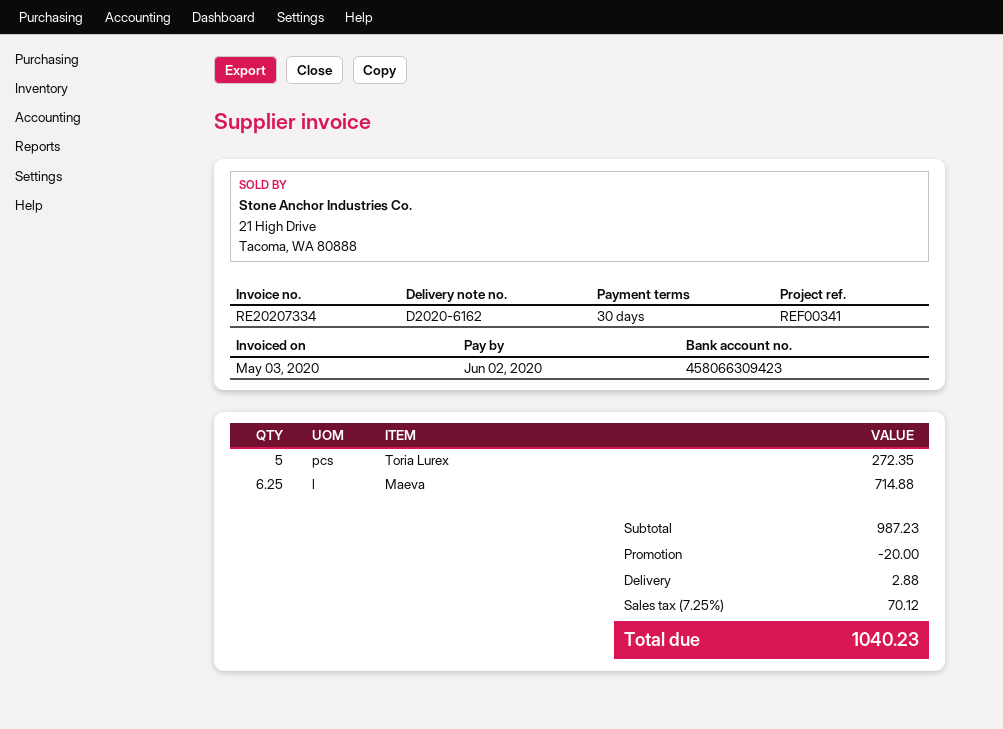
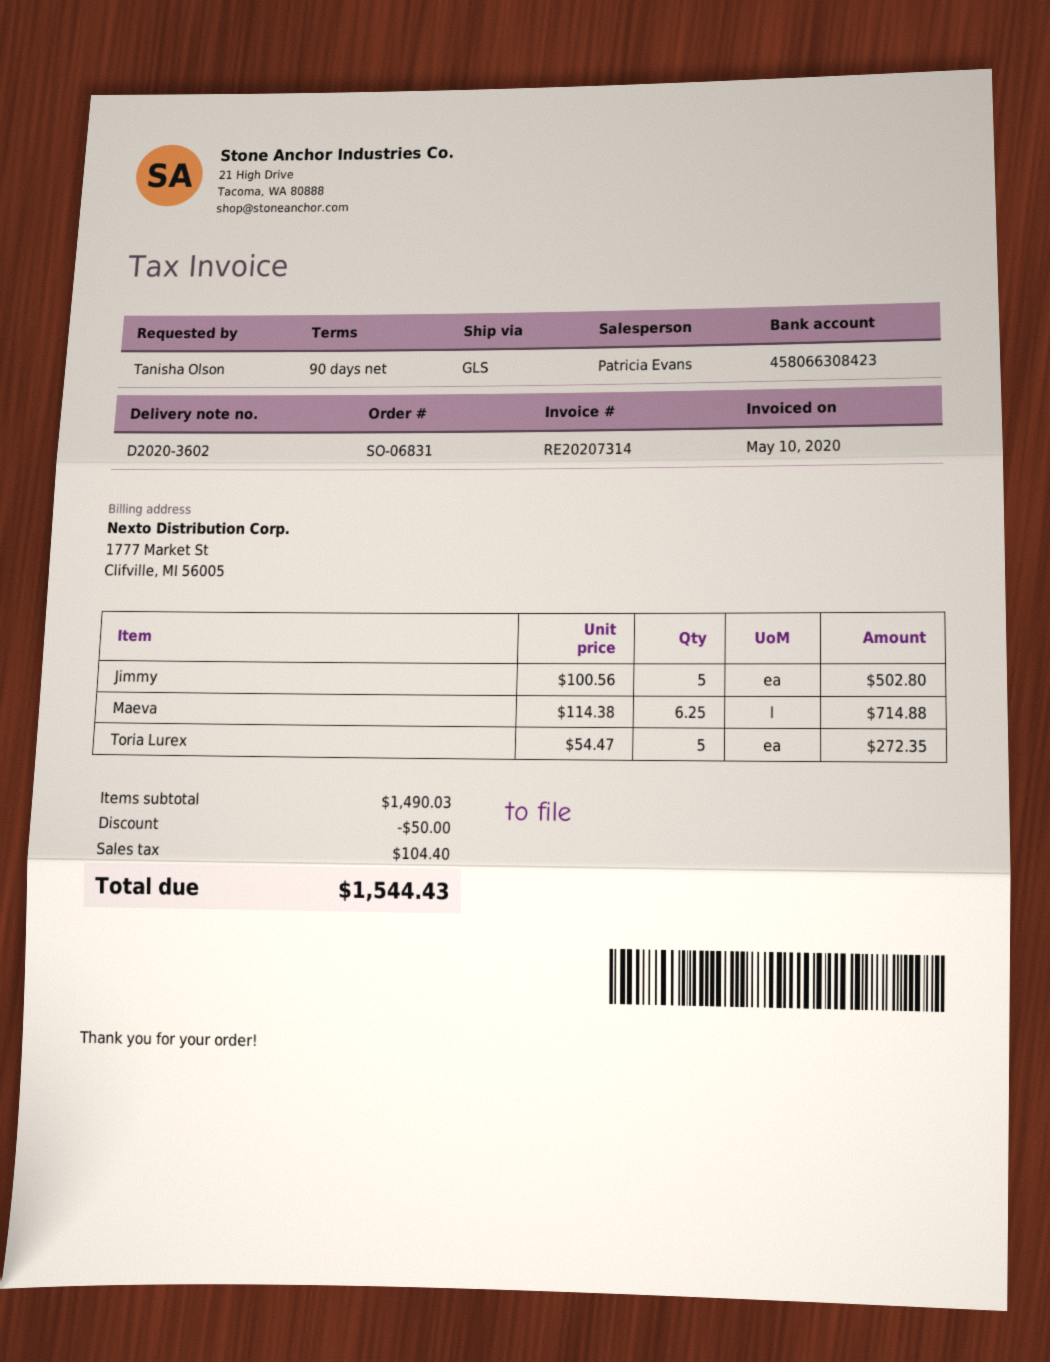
delivery note number: D2020-6162 -> D2020-3602
invoice number: RE20207334 -> RE20207314
invoice date: 2020-05-03 -> 2020-05-10
payment terms: 30 days -> 90 days
bank account: 458066309423 -> 458066308423
Jimmy: none -> 5 for 502.80
subtotal: 987.23 -> 1490.03
discount: 20.00 -> 50.00
shipping: 2.88 -> none
tax: 70.12 -> 104.40
total: 1040.23 -> 1544.43

